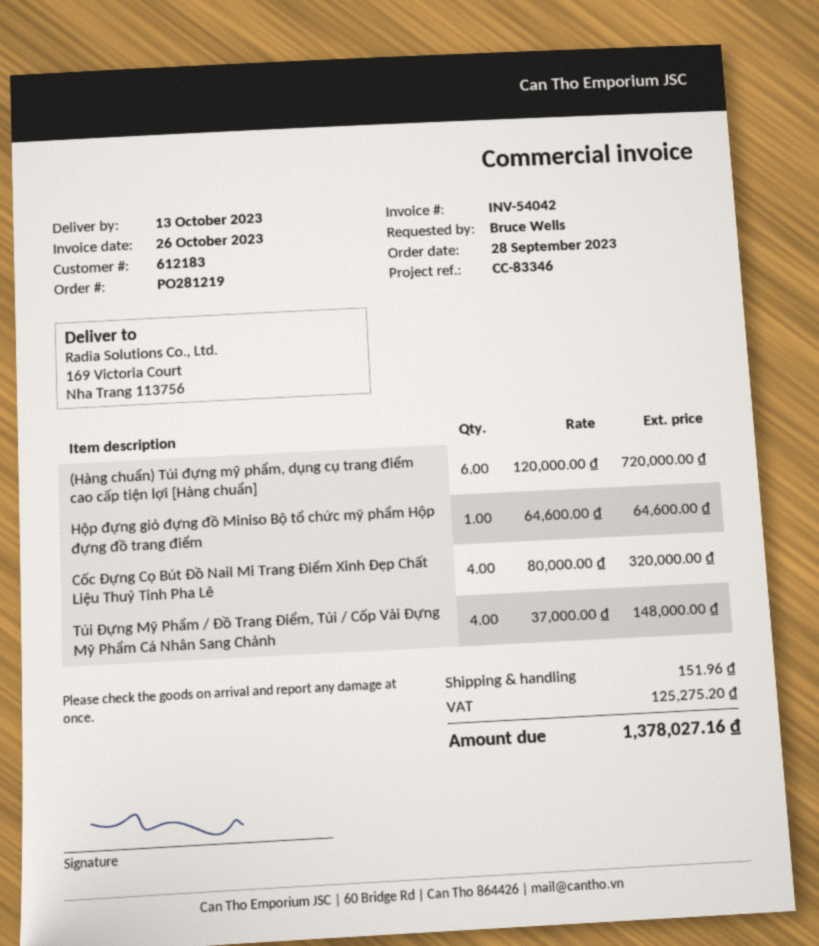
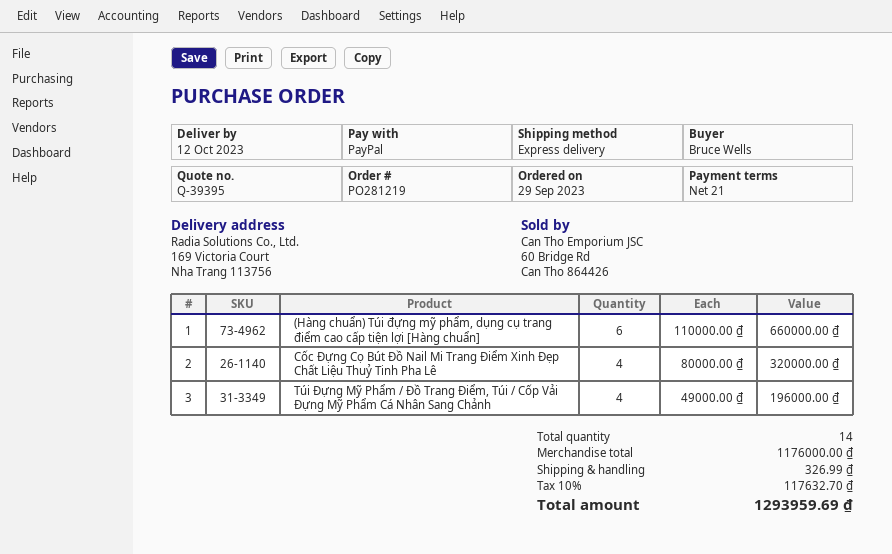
order date: 2023-09-28 -> 2023-09-29
delivery date: 2023-10-13 -> 2023-10-12
(Hàng chuẩn) Túi đựng mỹ phẩm, dụng cụ trang điểm cao cấp tiện lợi [Hàng chuẩn]: 6 x 120000.00 = 720000.00 -> 6 x 110000.00 = 660000.00
Hộp đựng giỏ đựng đồ Miniso Bộ tổ chức mỹ phẩm Hộp đựng đồ trang điểm: 1 x 64600.00 = 64600.00 -> none
Túi Đựng Mỹ Phẩm / Đồ Trang Điểm, Túi / Cốp Vải Đựng Mỹ Phẩm Cá Nhân Sang Chảnh: 4 x 37000.00 = 148000.00 -> 4 x 49000.00 = 196000.00
shipping: 151.96 -> 326.99
tax: 125275.20 -> 117632.70
total: 1378027.16 -> 1293959.69

